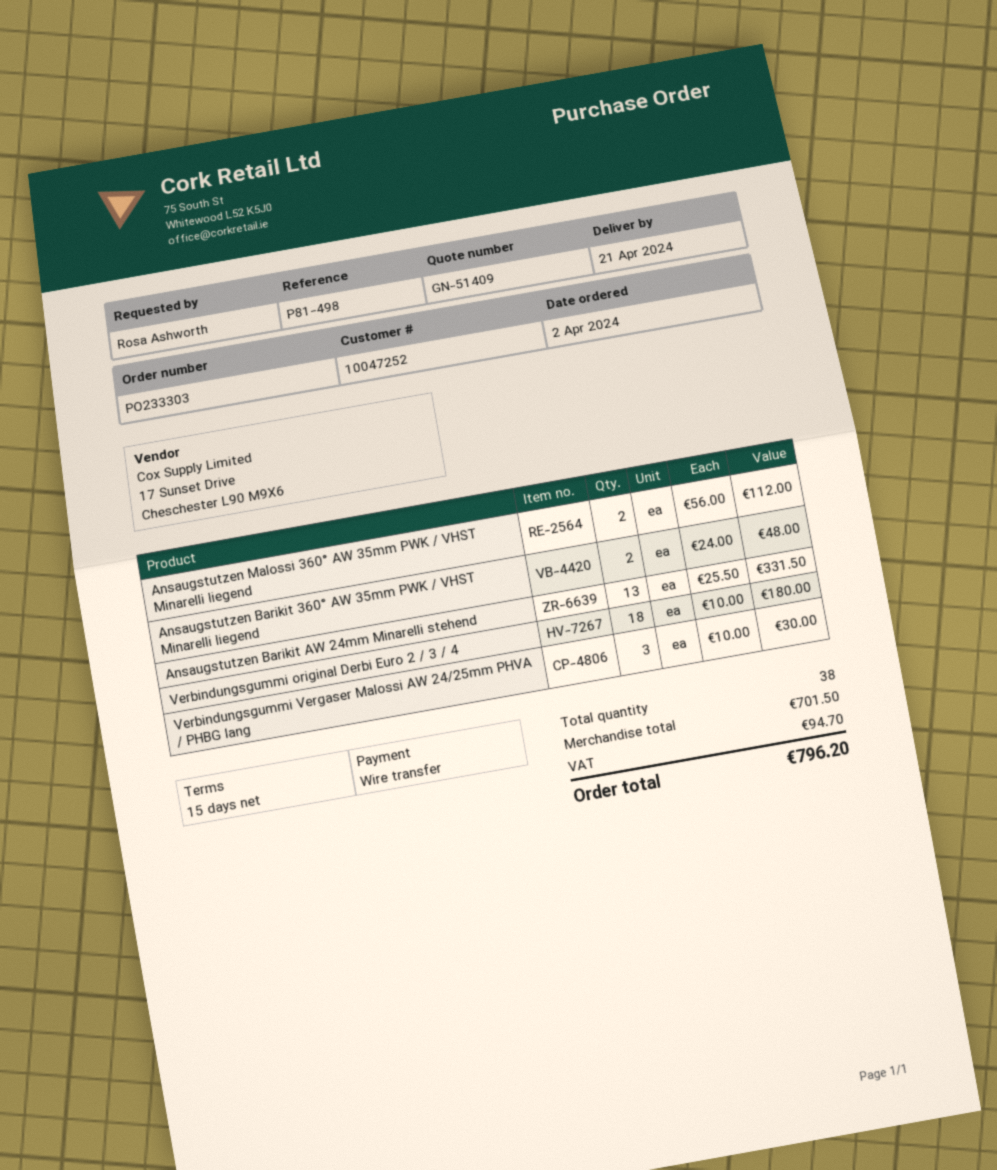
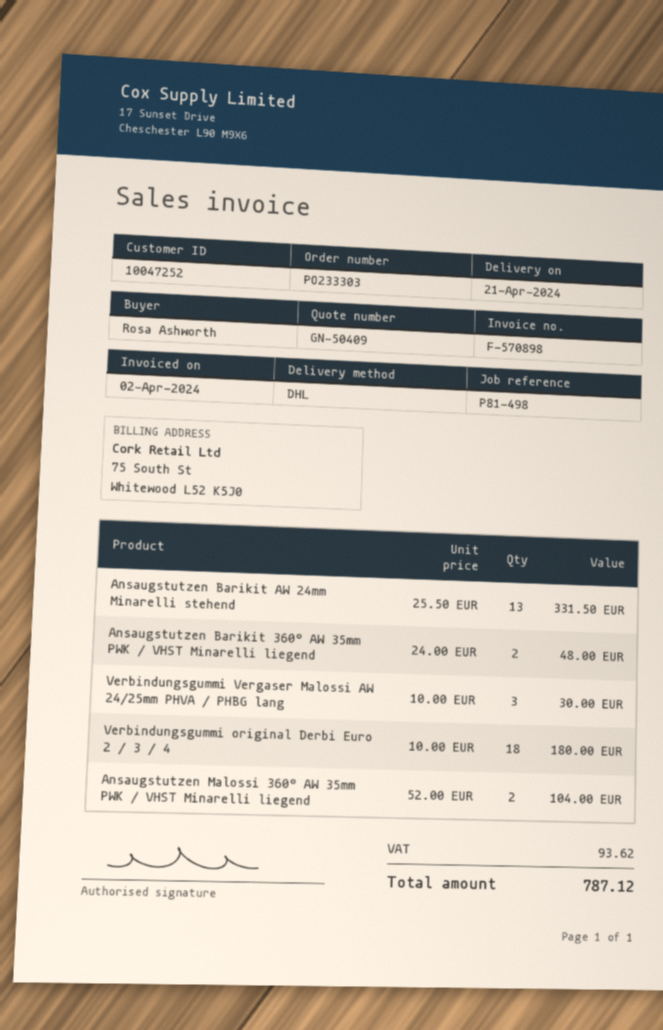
quote number: GN-51409 -> GN-50409
Ansaugstutzen Malossi 360° AW 35mm PWK / VHST Minarelli liegend: 2 x 56.00 = 112.00 -> 2 x 52.00 = 104.00
tax: 94.70 -> 93.62
total: 796.20 -> 787.12

